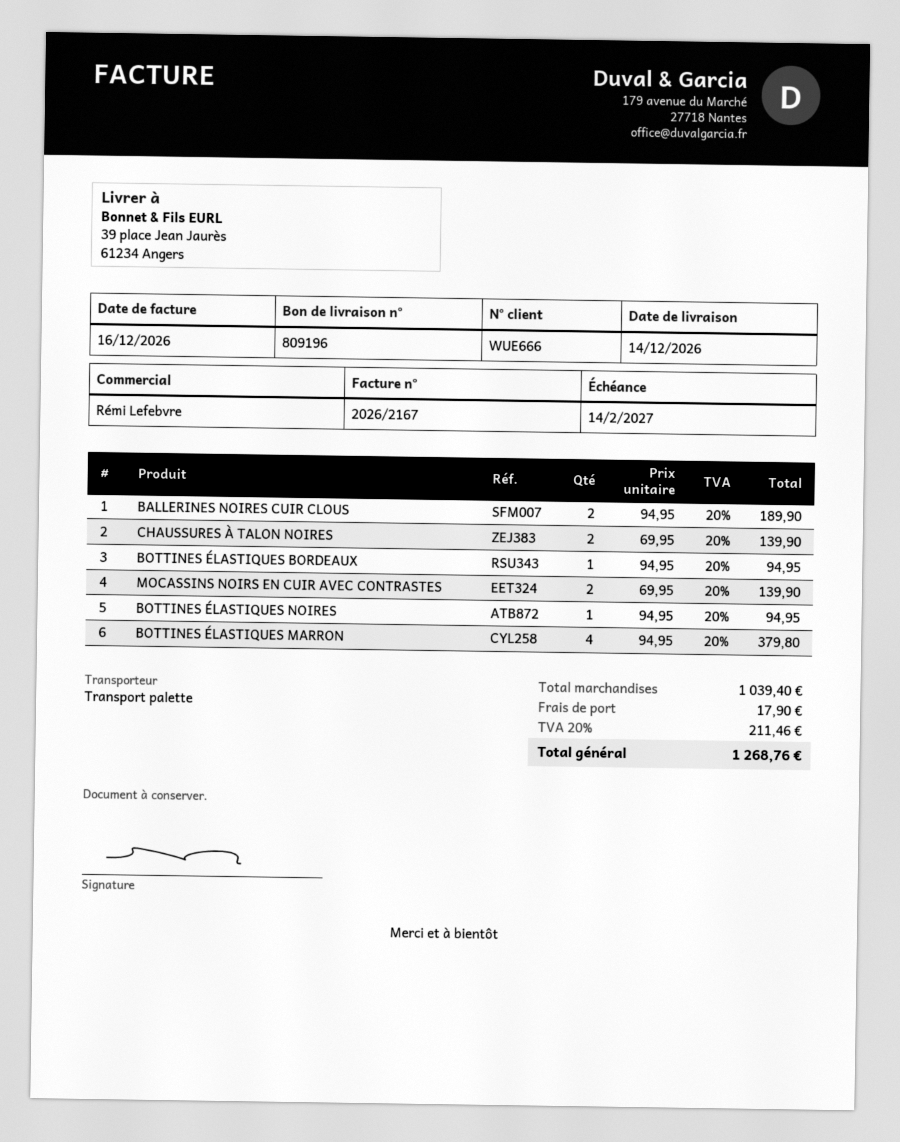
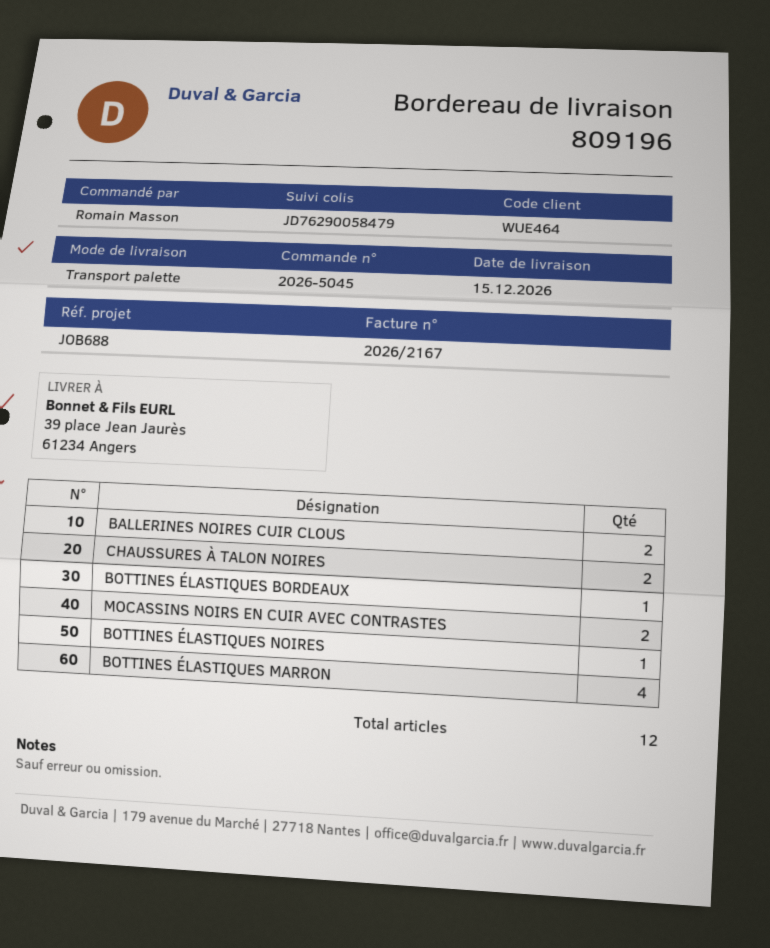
delivery date: 2026-12-14 -> 2026-12-15
customer number: WUE666 -> WUE464

